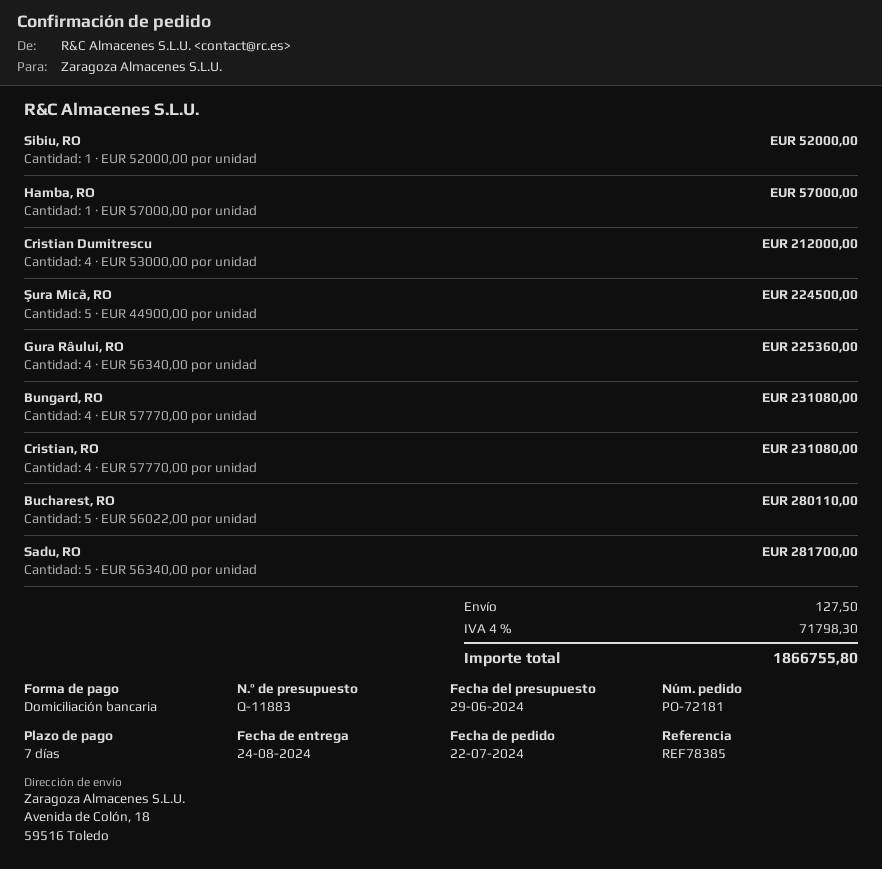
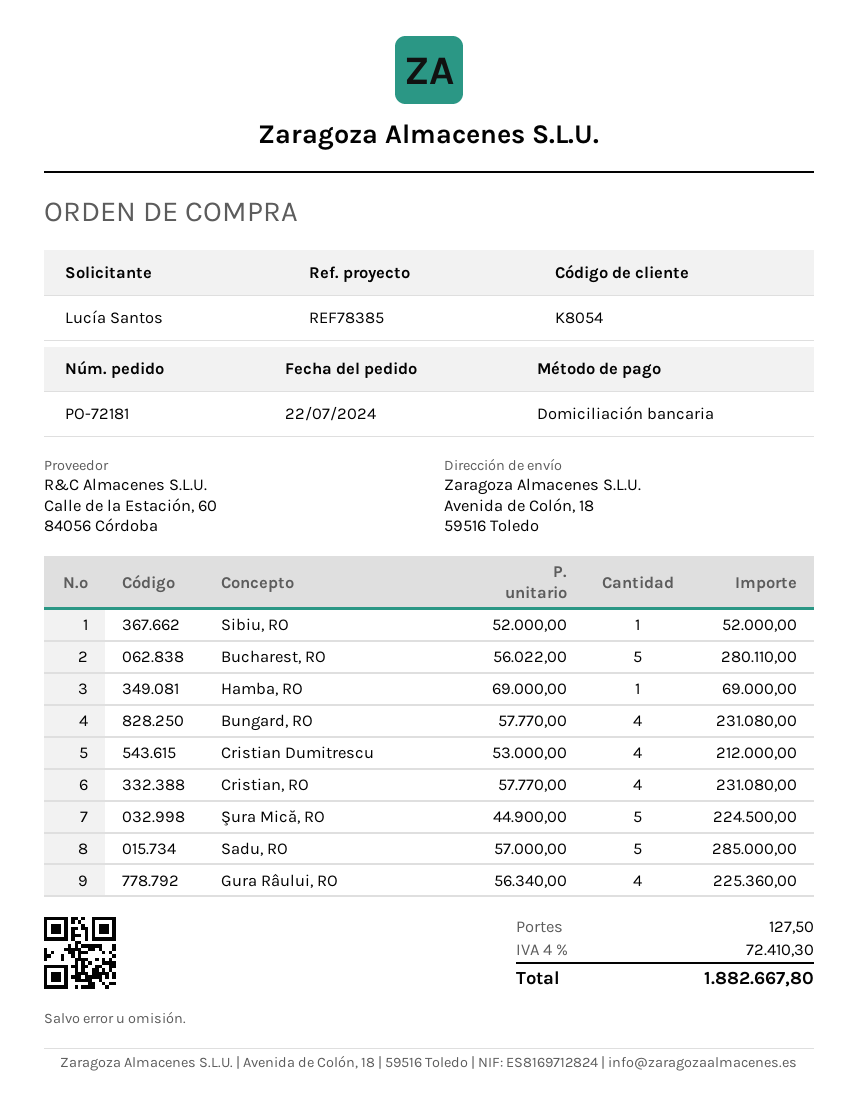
Hamba, RO: 1 x 57000.00 = 57000.00 -> 1 x 69000.00 = 69000.00
Sadu, RO: 5 x 56340.00 = 281700.00 -> 5 x 57000.00 = 285000.00
tax: 4% = 71798.30 -> 4% = 72410.30
total: 1866755.80 -> 1882667.80

